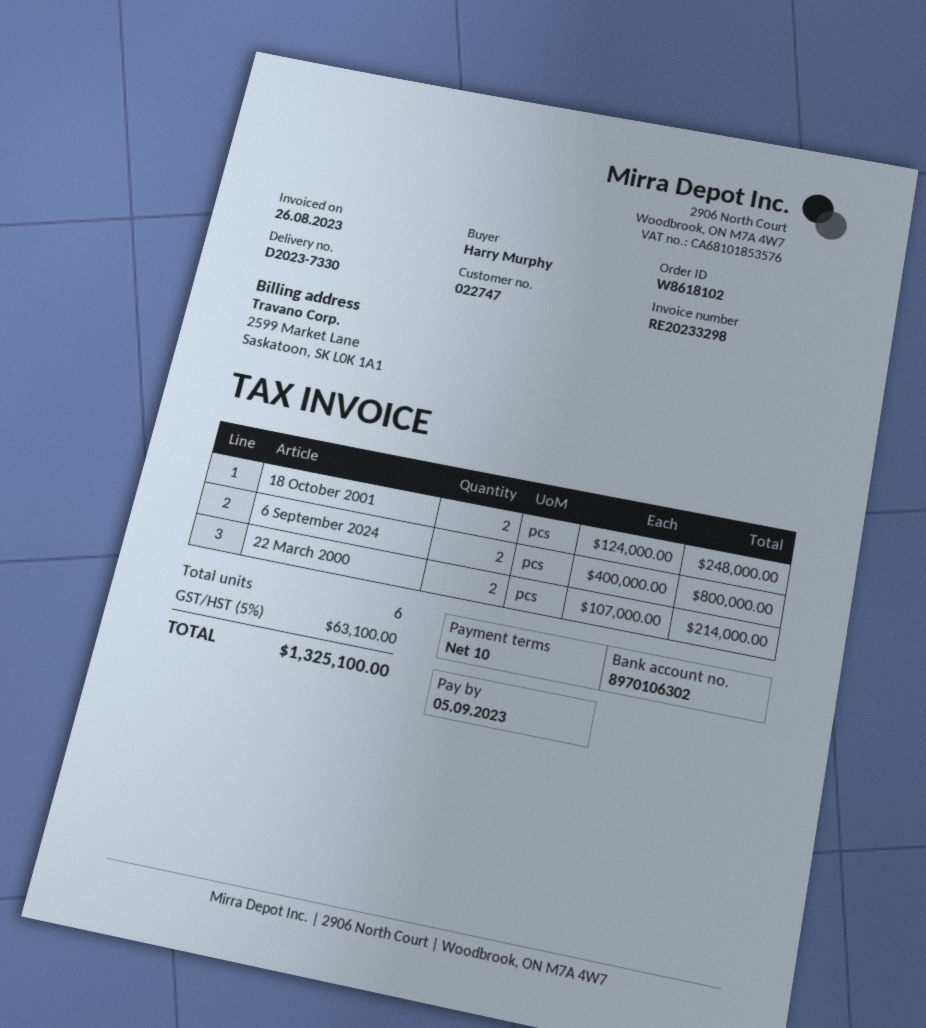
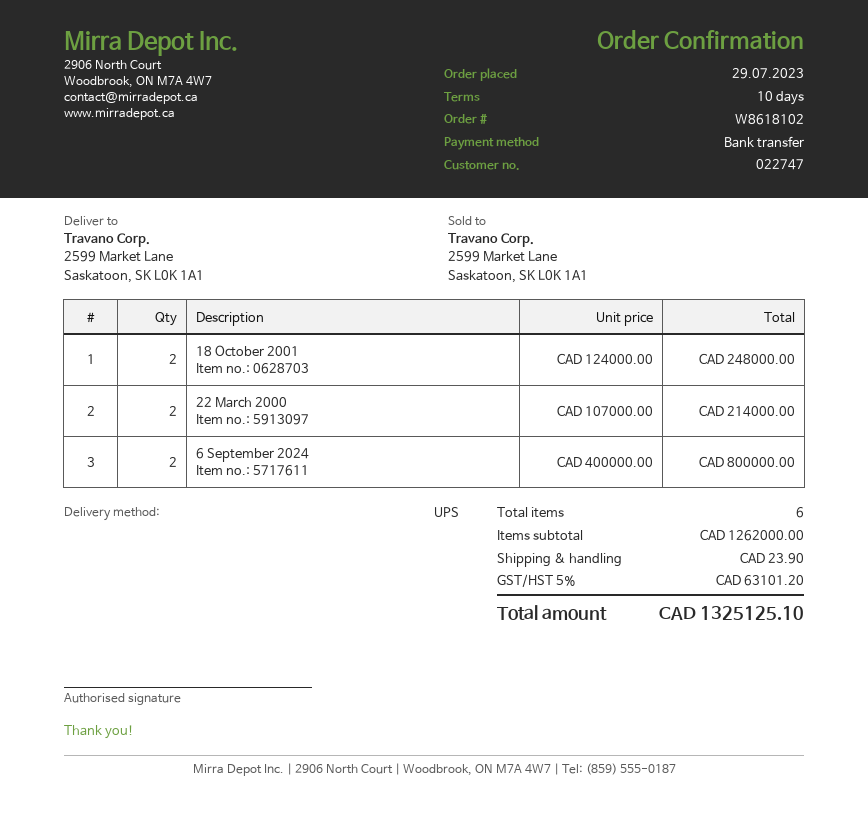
shipping: none -> 23.90
tax: 5% = 63100.00 -> 5% = 63101.20
total: 1325100.00 -> 1325125.10

